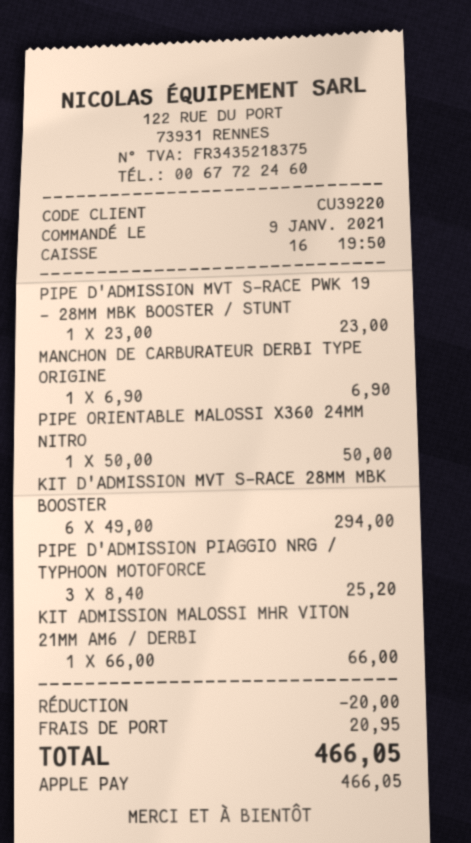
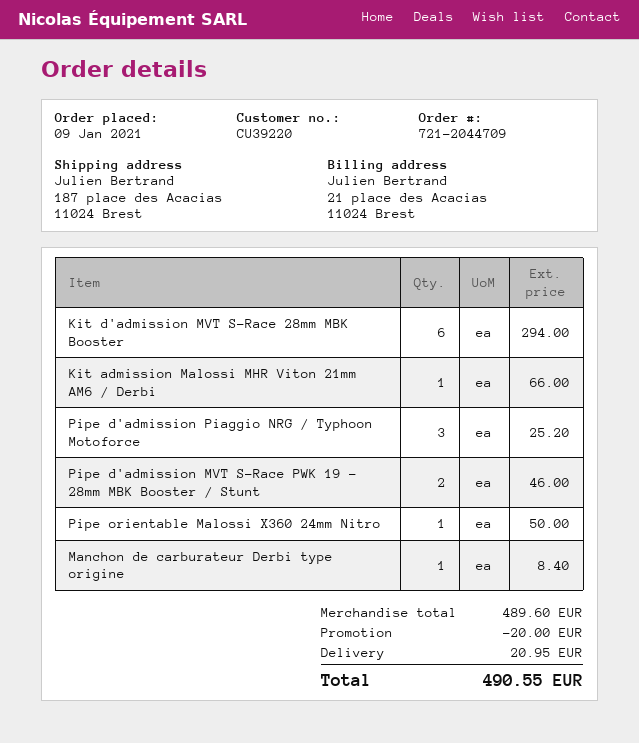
PIPE D'ADMISSION MVT S-RACE PWK 19 - 28MM MBK BOOSTER / STUNT: 1 for 23.00 -> 2 for 46.00
MANCHON DE CARBURATEUR DERBI TYPE ORIGINE: 1 for 6.90 -> 1 for 8.40
total: 466.05 -> 490.55

